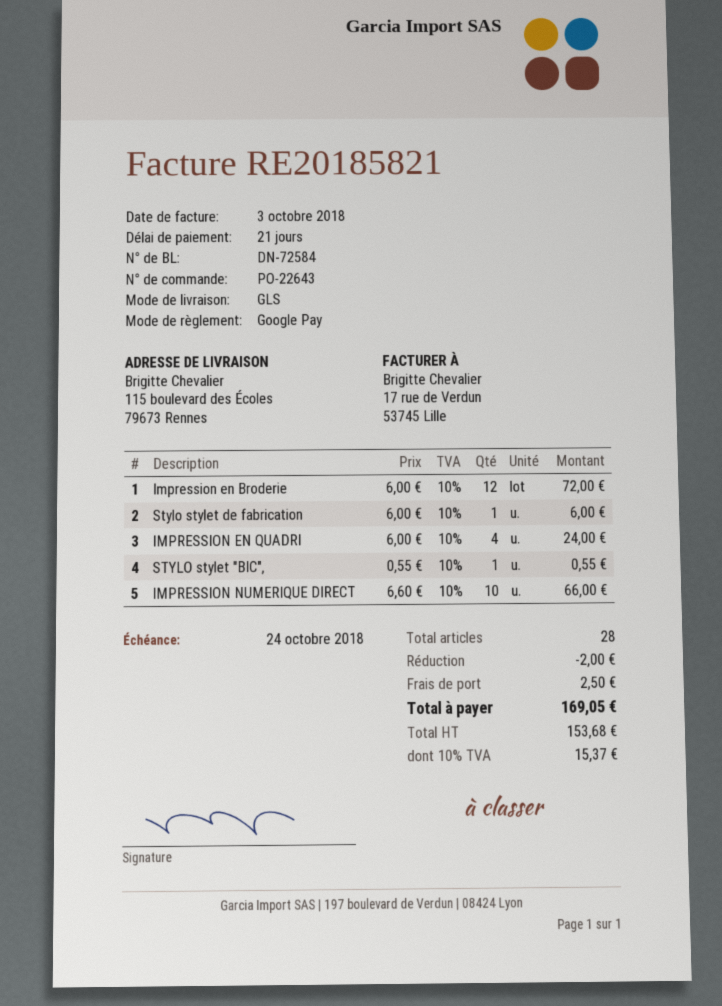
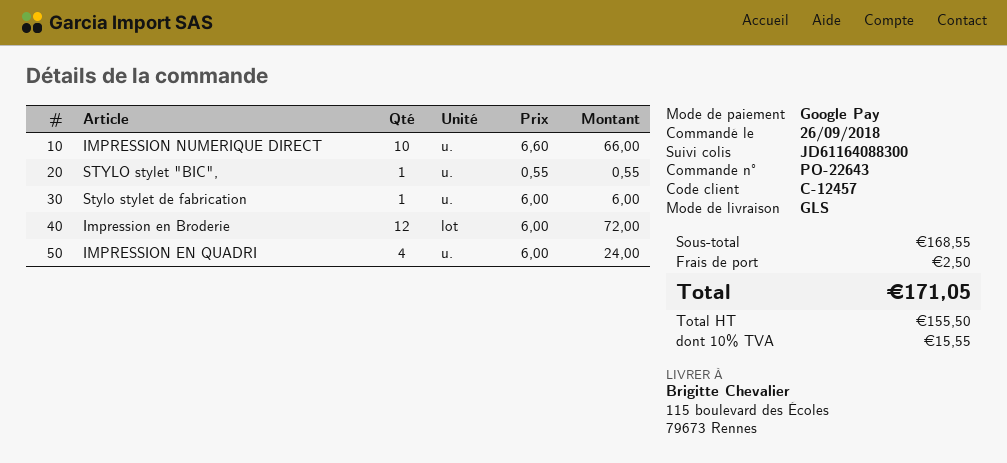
discount: 2.00 -> none
net: 153.68 -> 155.50
tax: 10% = 15.37 -> 10% = 15.55
total: 169.05 -> 171.05

